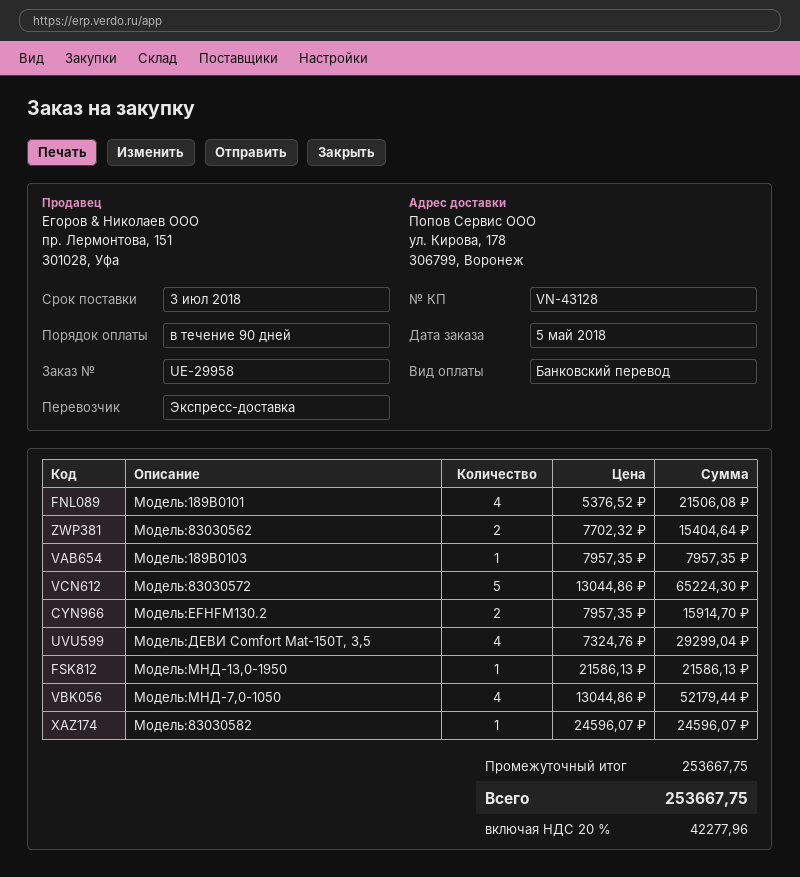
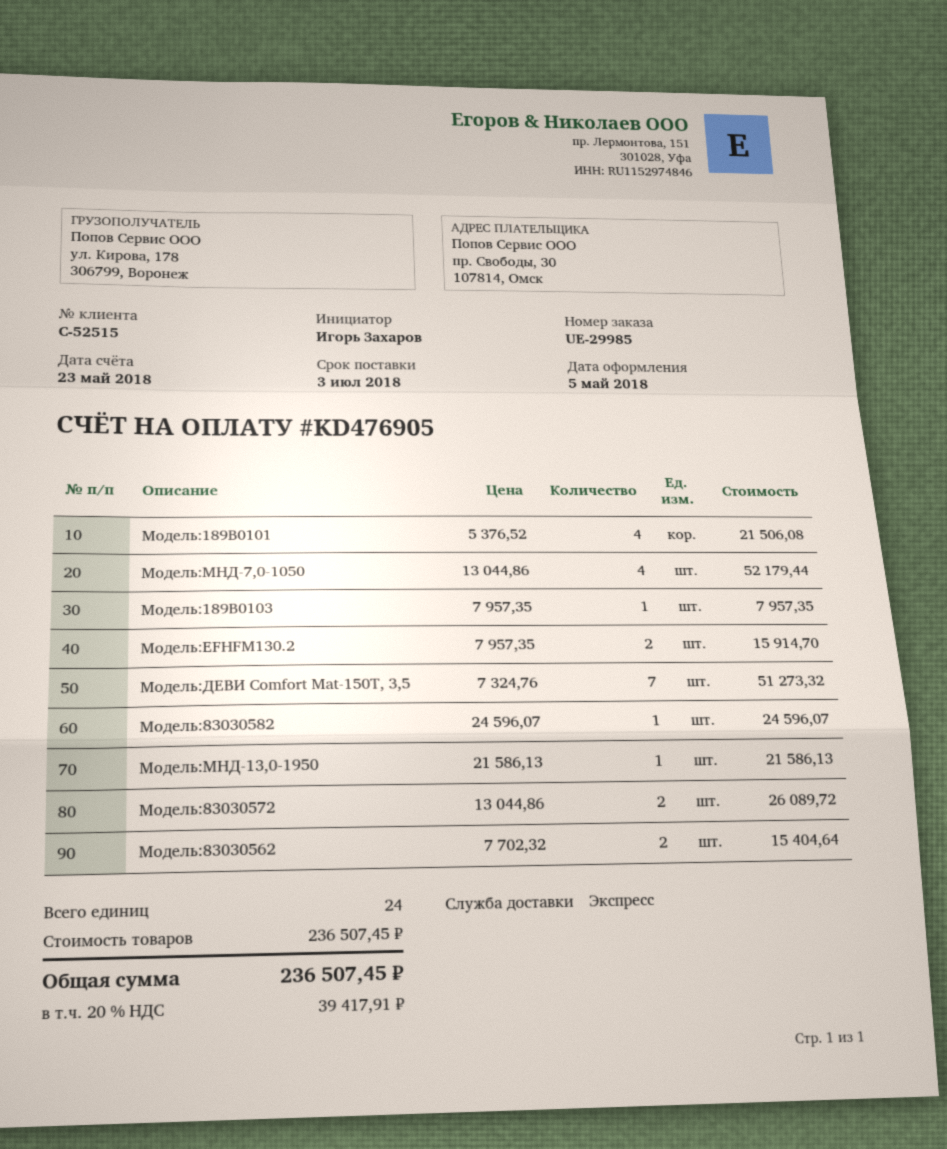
order number: UE-29958 -> UE-29985
Модель:83030572: 5 x 13044.86 = 65224.30 -> 2 x 13044.86 = 26089.72
Модель:ДЕВИ Comfort Mat-150T, 3,5: 4 x 7324.76 = 29299.04 -> 7 x 7324.76 = 51273.32
subtotal: 253667.75 -> 236507.45
tax: 20% = 42277.96 -> 20% = 39417.91
total: 253667.75 -> 236507.45

